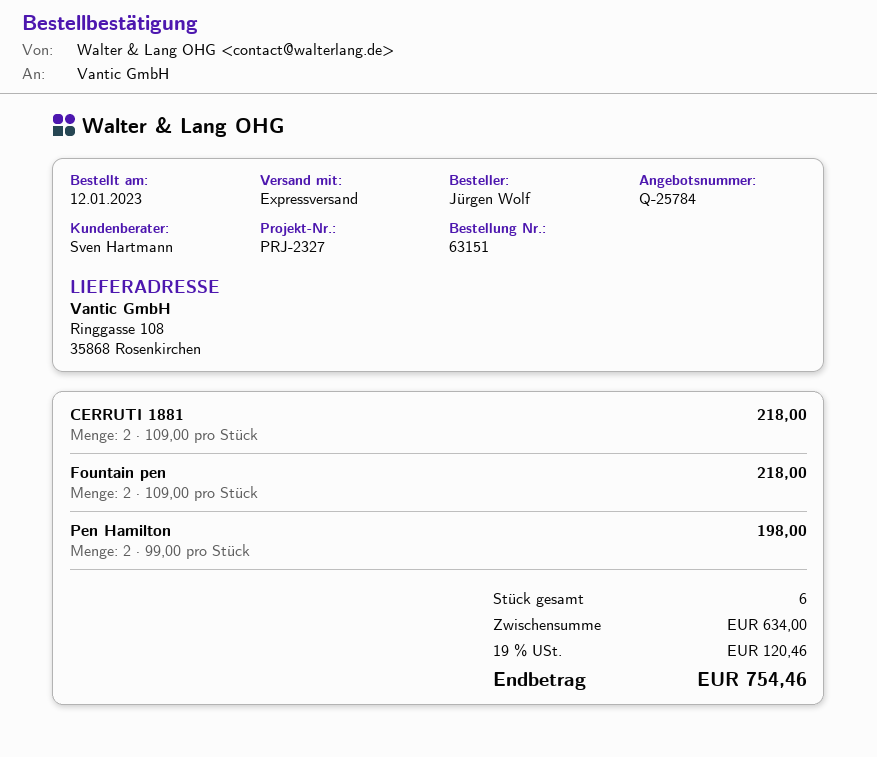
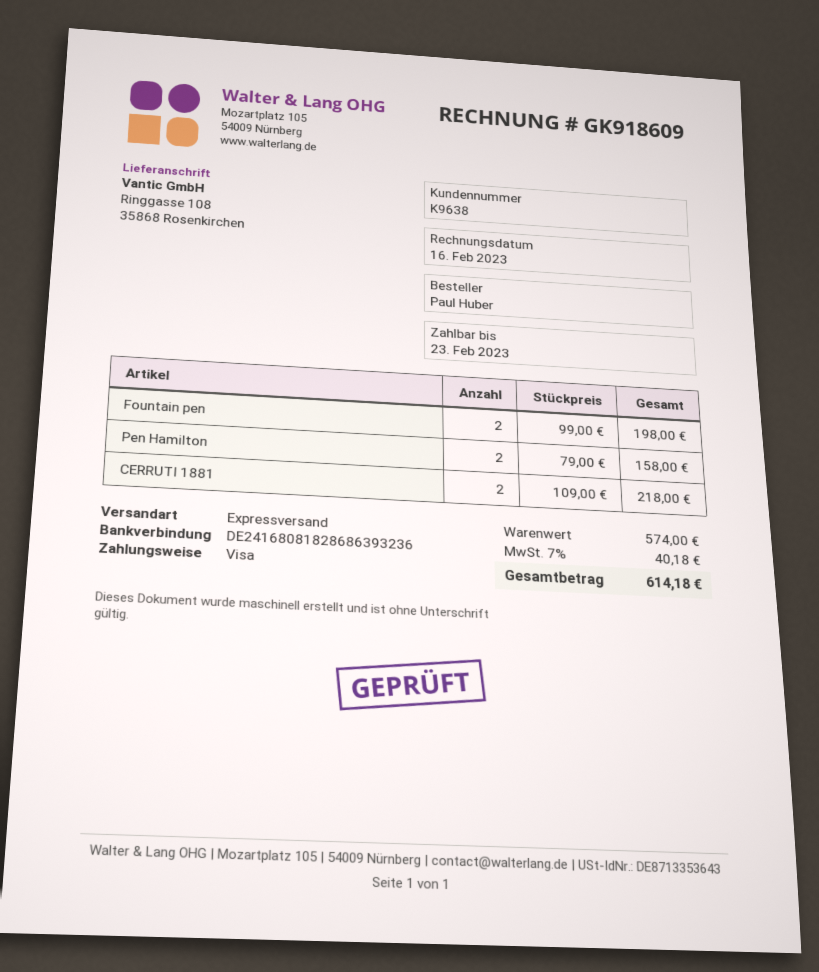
ordered by: Jürgen Wolf -> Paul Huber
Fountain pen: 2 x 109.00 = 218.00 -> 2 x 99.00 = 198.00
Pen Hamilton: 2 x 99.00 = 198.00 -> 2 x 79.00 = 158.00
subtotal: 634.00 -> 574.00
tax: 19% = 120.46 -> 7% = 40.18
total: 754.46 -> 614.18

